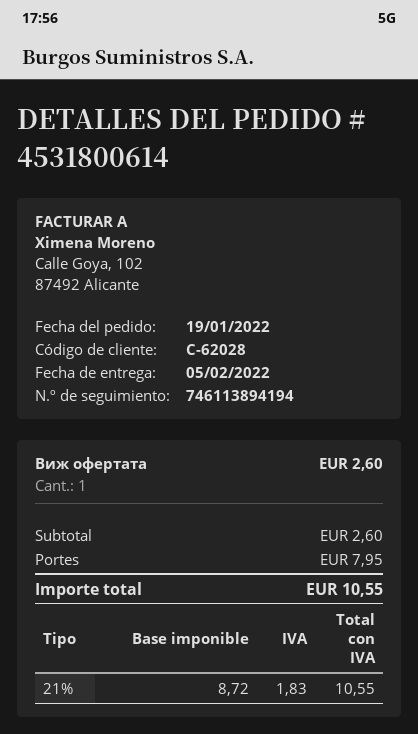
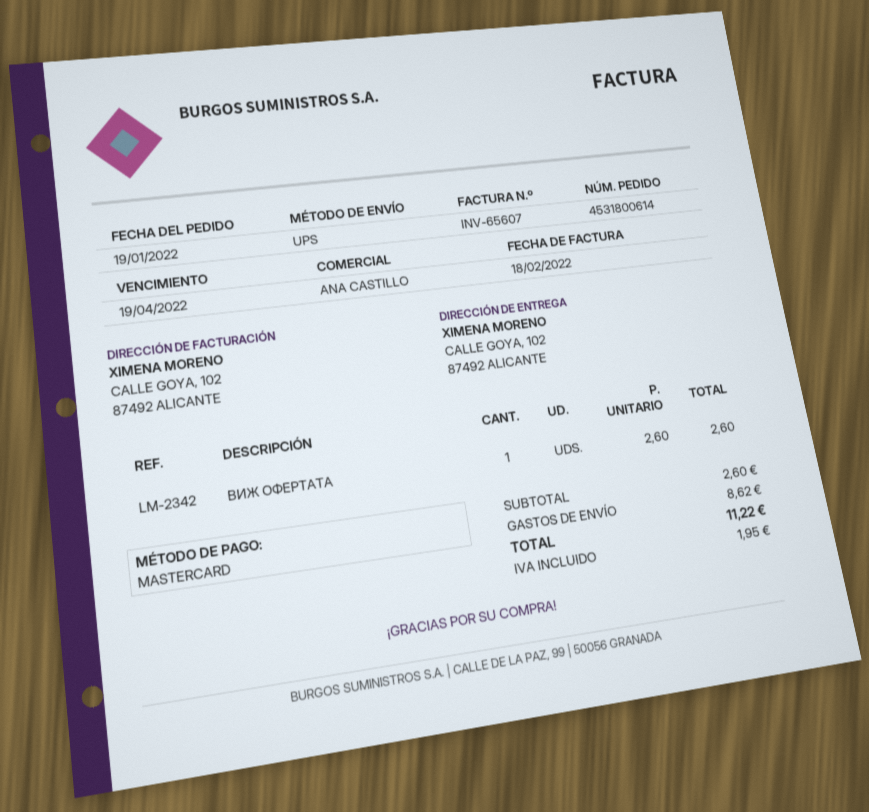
shipping: 7.95 -> 8.62
tax: 1.83 -> 1.95
total: 10.55 -> 11.22

